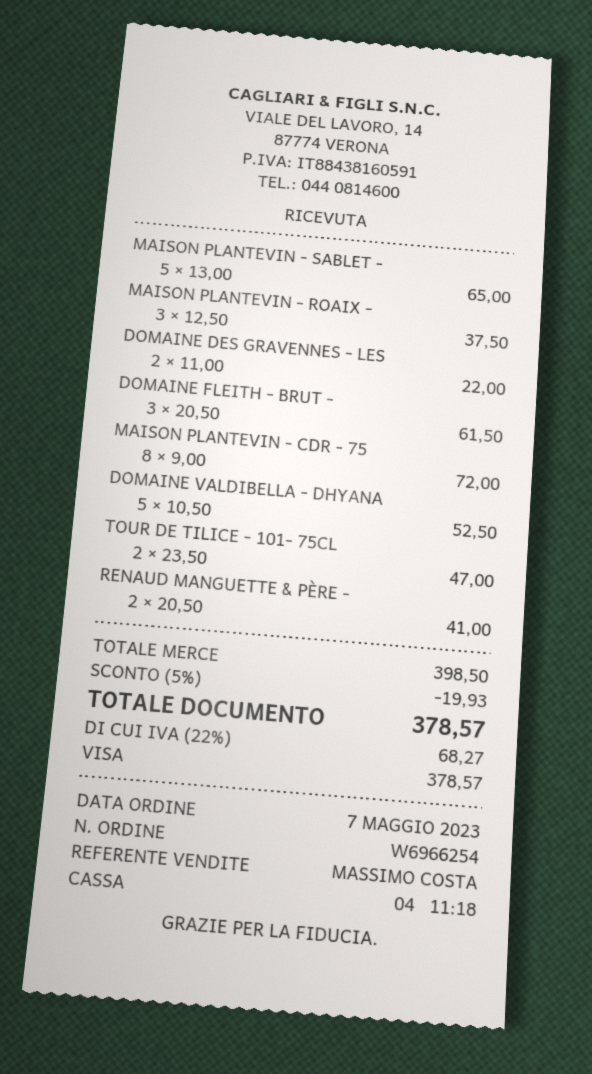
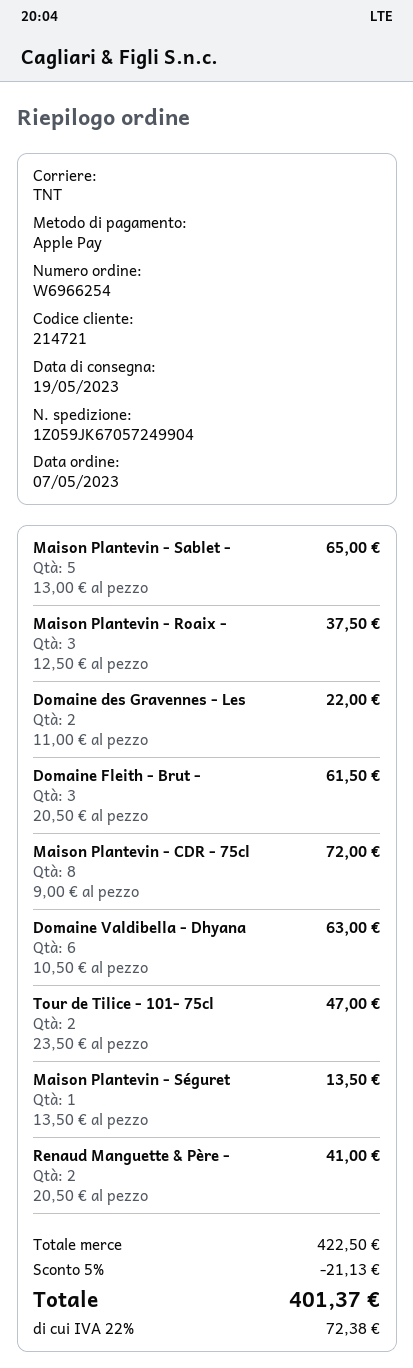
payment method: Visa -> Apple Pay
DOMAINE VALDIBELLA - DHYANA: 5 x 10.50 = 52.50 -> 6 x 10.50 = 63.00
Maison Plantevin - Séguret: none -> 1 x 13.50 = 13.50
subtotal: 398.50 -> 422.50
discount: 5% = 19.93 -> 5% = 21.13
tax: 22% = 68.27 -> 22% = 72.38
total: 378.57 -> 401.37

